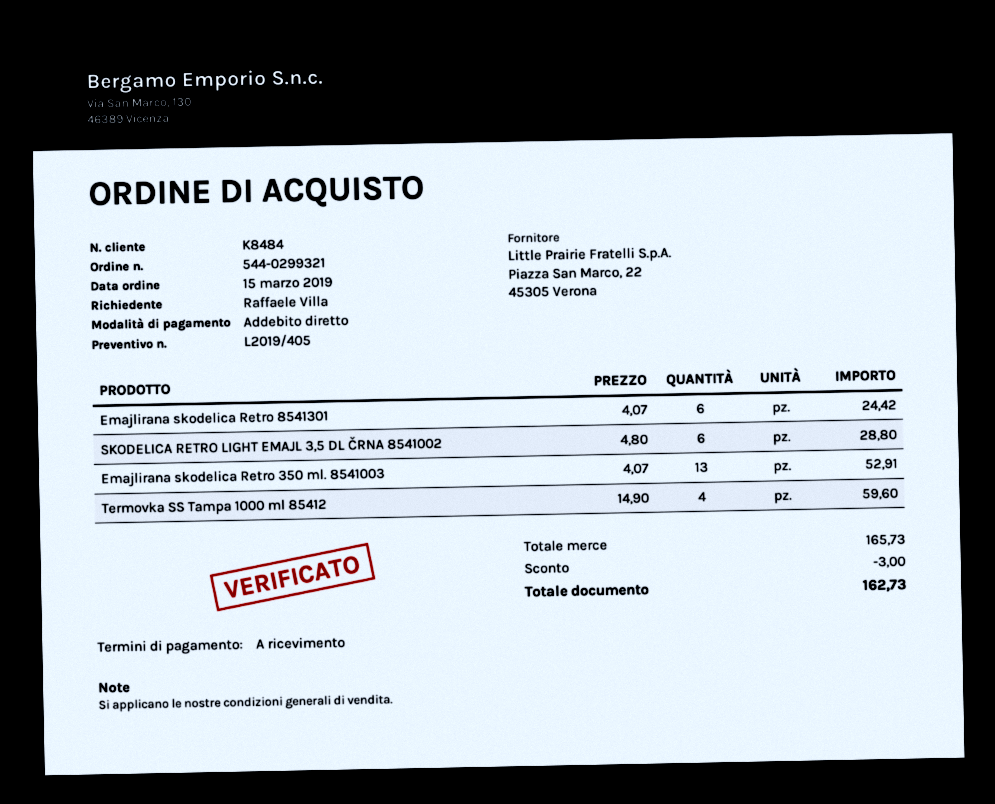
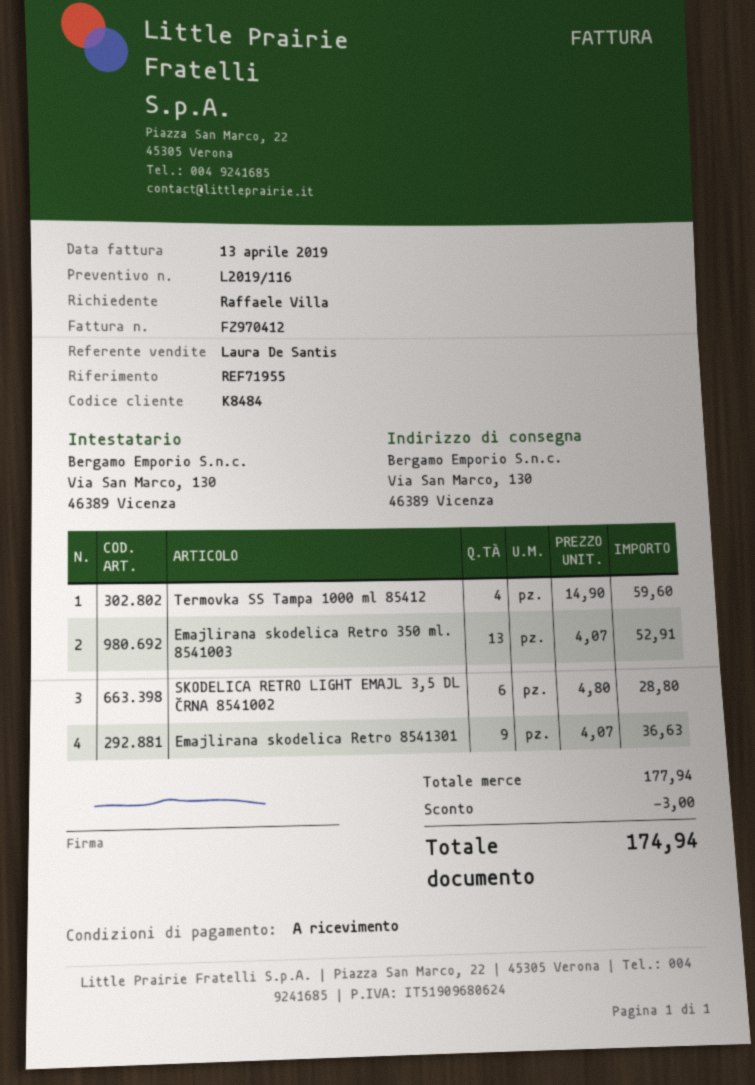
quote number: L2019/405 -> L2019/116
Emajlirana skodelica Retro 8541301: 6 x 4.07 = 24.42 -> 9 x 4.07 = 36.63
subtotal: 165.73 -> 177.94
total: 162.73 -> 174.94

